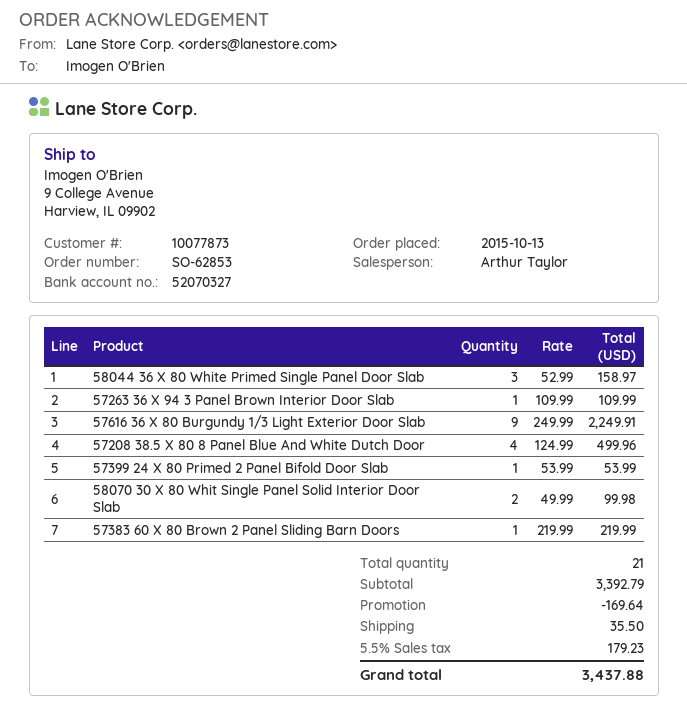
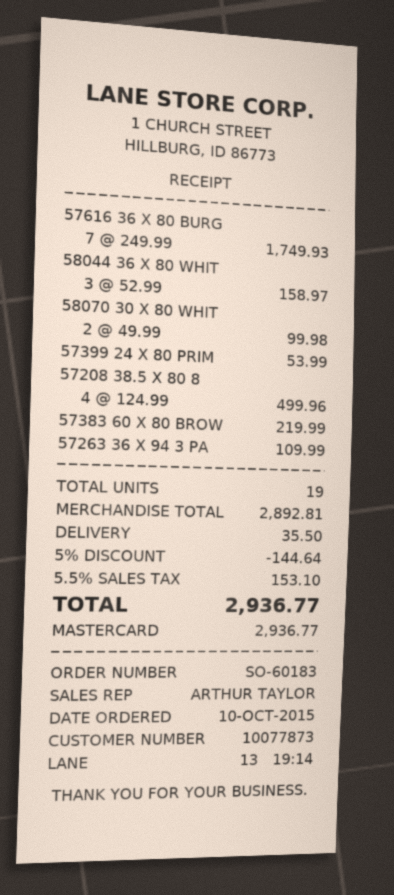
order number: SO-62853 -> SO-60183
order date: 2015-10-13 -> 2015-10-10
57616 36 X 80 Burgundy 1/3 Light Exterior Door Slab: 9 x 249.99 = 2249.91 -> 7 x 249.99 = 1749.93
total quantity: 21 -> 19
subtotal: 3392.79 -> 2892.81
discount: 169.64 -> 144.64
tax: 5.5% = 179.23 -> 5.5% = 153.10
total: 3437.88 -> 2936.77

